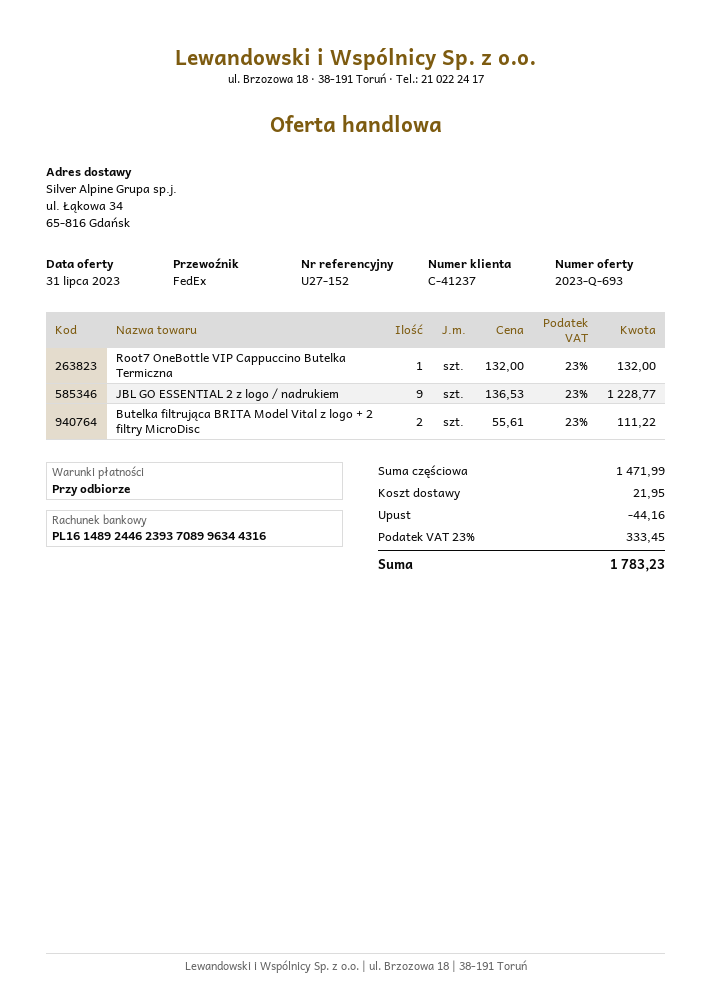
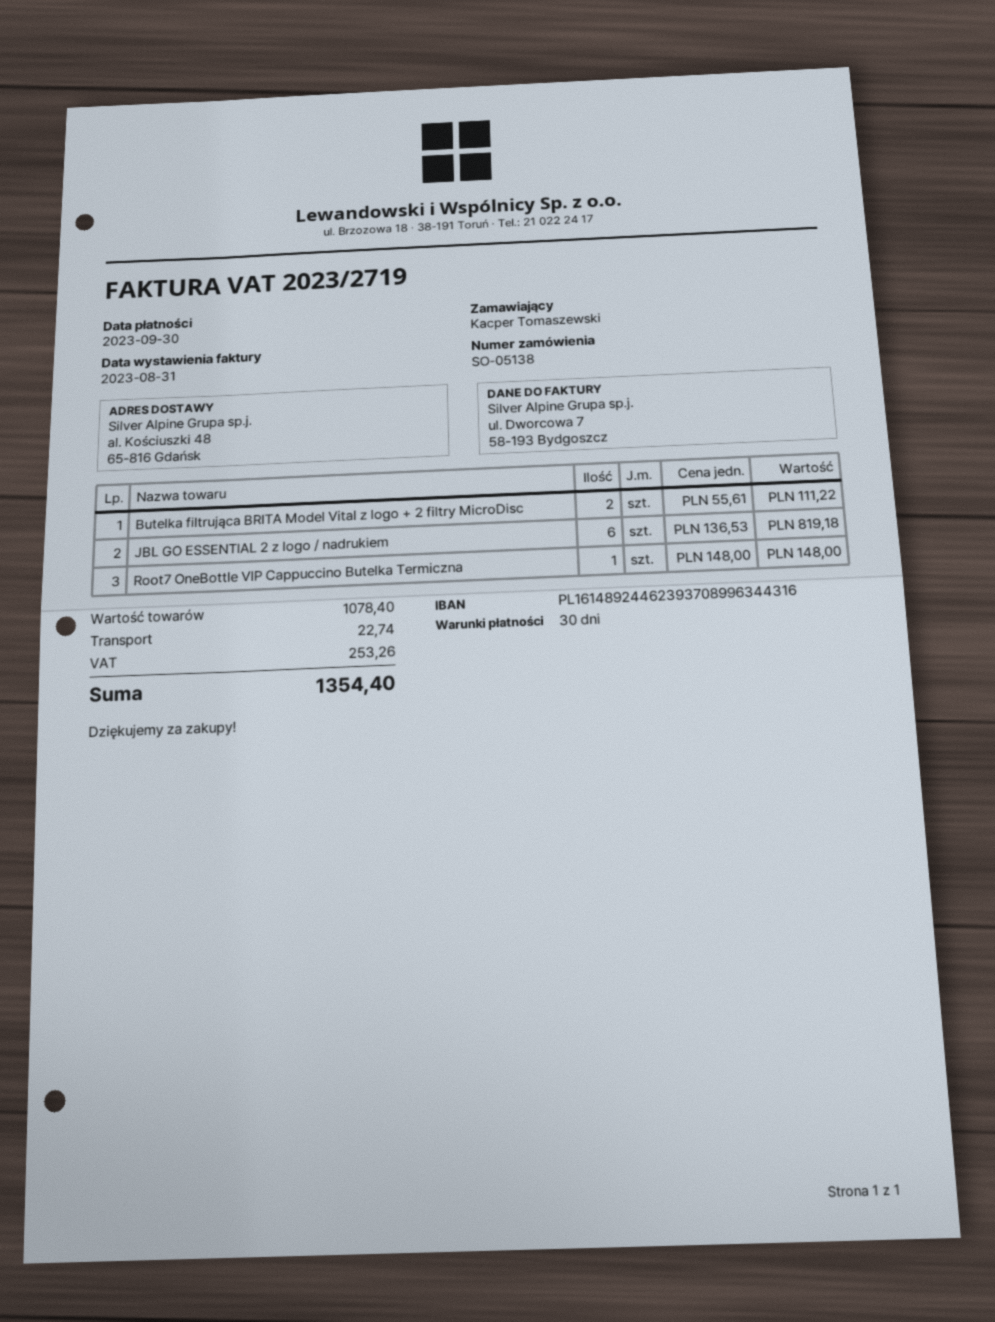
payment terms: on receipt -> 30 days
ship to: ul. Łąkowa 34, 65-816 Gdańsk -> al. Kościuszki 48, 65-816 Gdańsk
Root7 OneBottle VIP Cappuccino Butelka Termiczna: 1 x 132.00 = 132.00 -> 1 x 148.00 = 148.00
JBL GO ESSENTIAL 2 z logo / nadrukiem: 9 x 136.53 = 1228.77 -> 6 x 136.53 = 819.18
subtotal: 1471.99 -> 1078.40
discount: 44.16 -> none
shipping: 21.95 -> 22.74
tax: 333.45 -> 253.26
total: 1783.23 -> 1354.40

